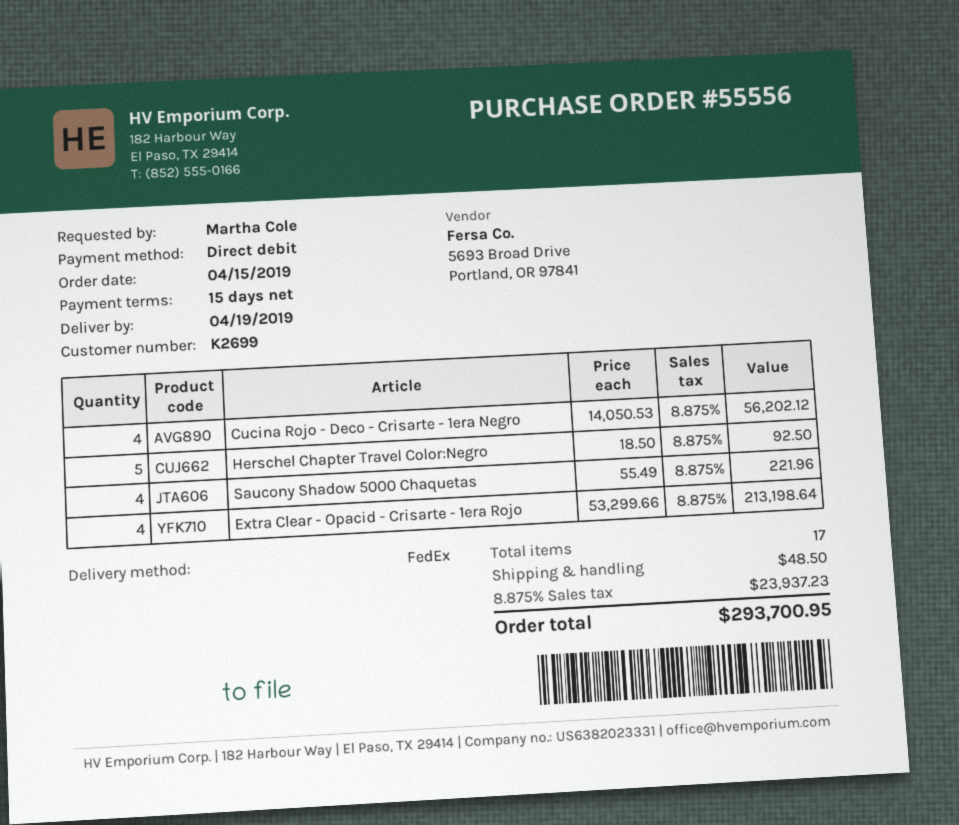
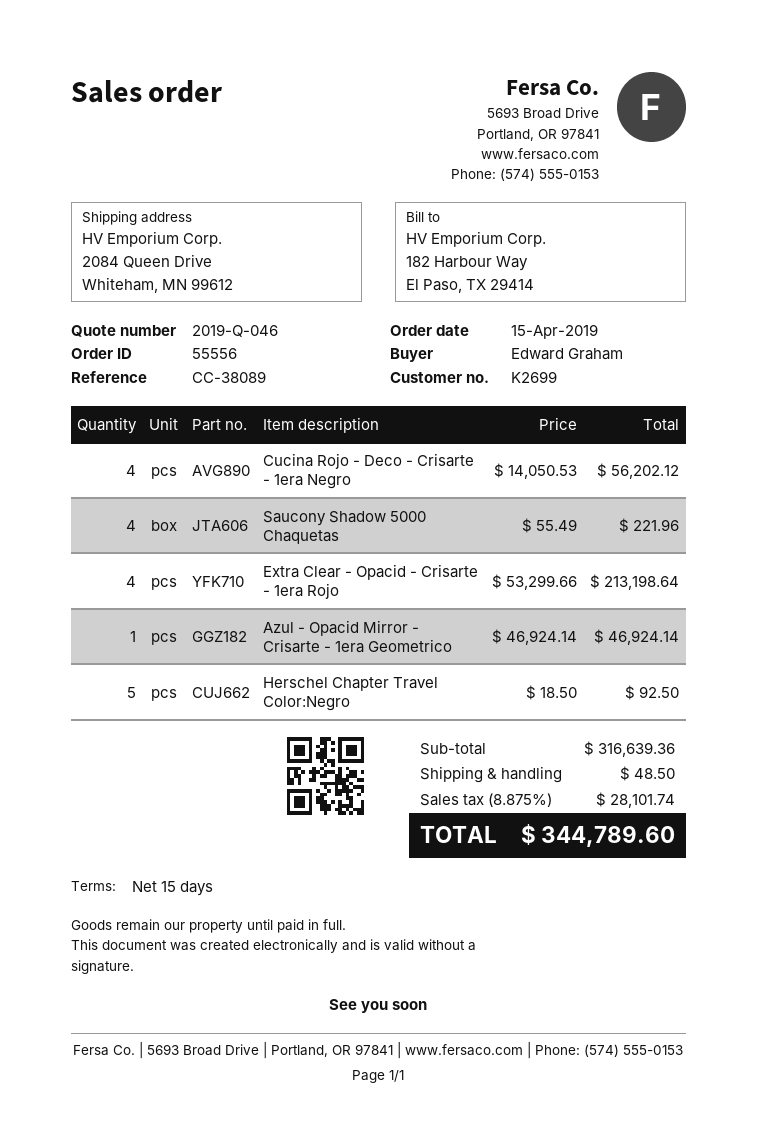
ordered by: Martha Cole -> Edward Graham
Azul - Opacid Mirror - Crisarte - 1era Geometrico: none -> 1 x 46924.14 = 46924.14
tax: 8.875% = 23937.23 -> 8.875% = 28101.74
total: 293700.95 -> 344789.60

